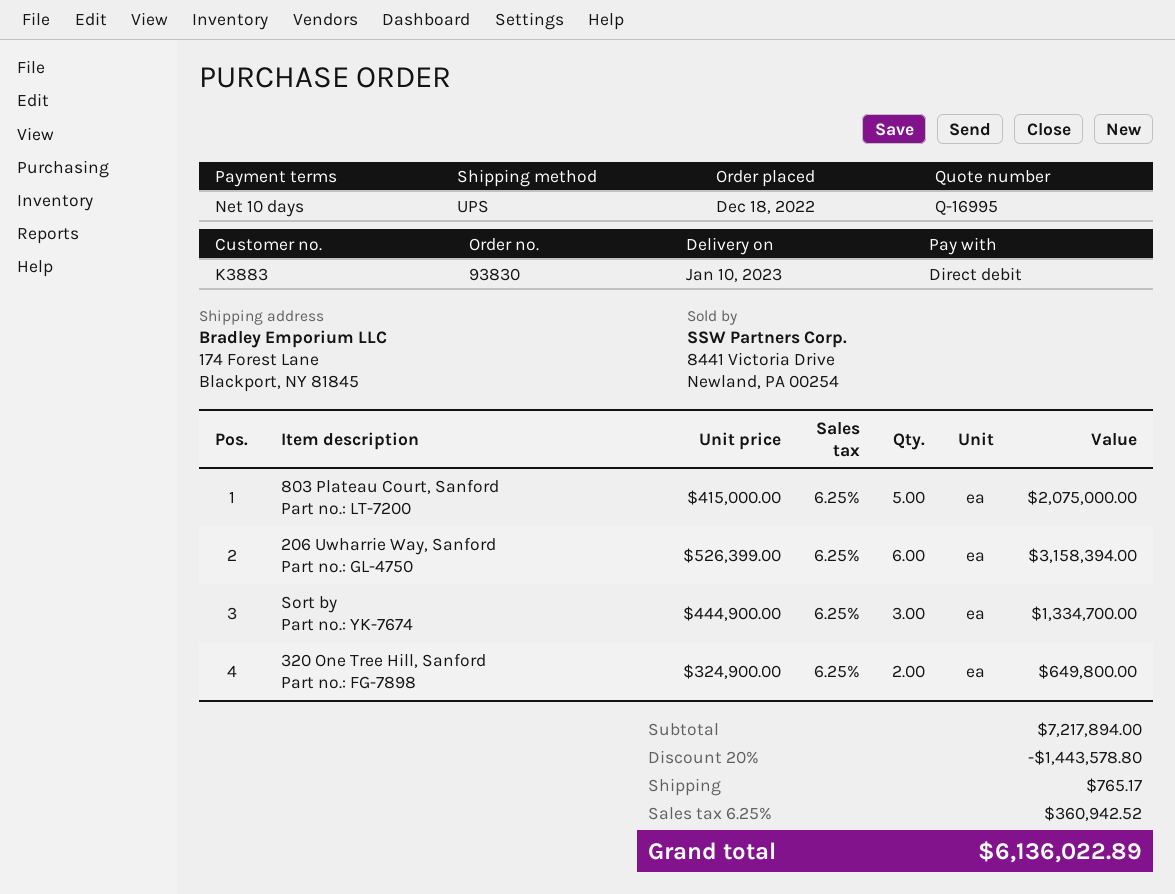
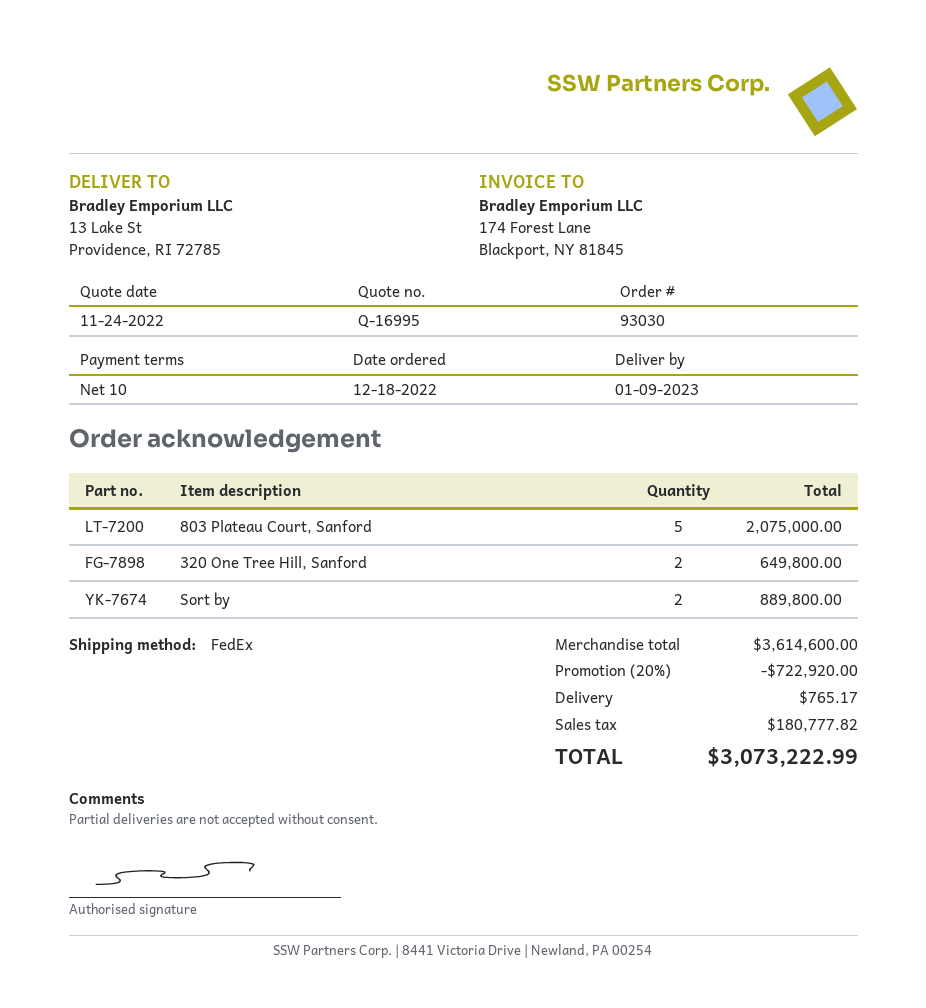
order number: 93830 -> 93030
delivery date: 2023-01-10 -> 2023-01-09
shipping method: UPS -> FedEx
ship to: 174 Forest Lane, Blackport, NY 81845 -> 13 Lake St, Providence, RI 72785
206 Uwharrie Way, Sanford: 6 for 3158394.00 -> none
Sort by: 3 for 1334700.00 -> 2 for 889800.00
subtotal: 7217894.00 -> 3614600.00
discount: 20% = 1443578.80 -> 20% = 722920.00
tax: 360942.52 -> 180777.82
total: 6136022.89 -> 3073222.99

